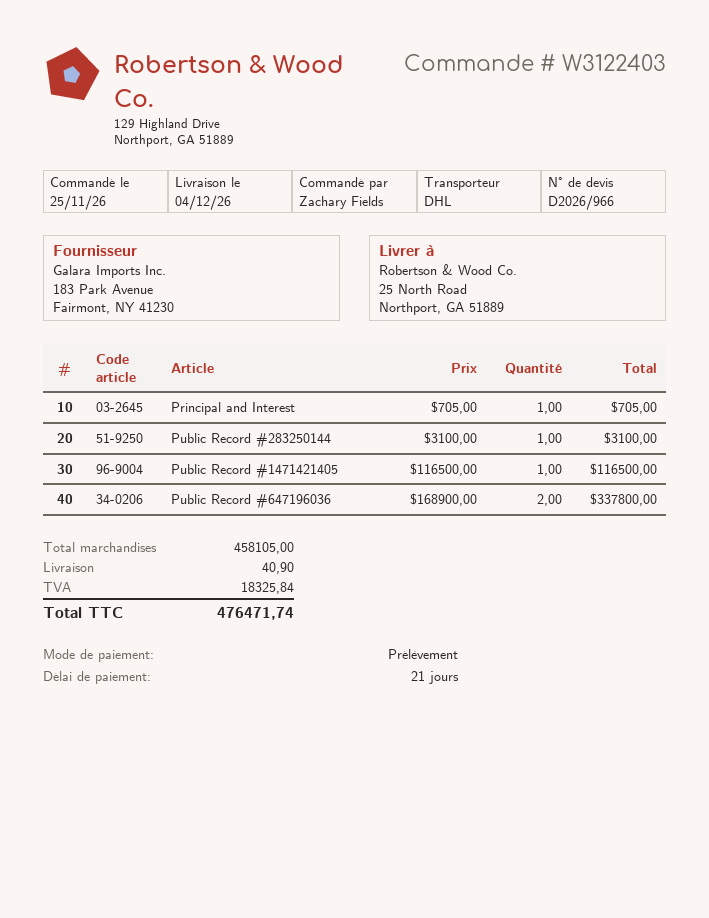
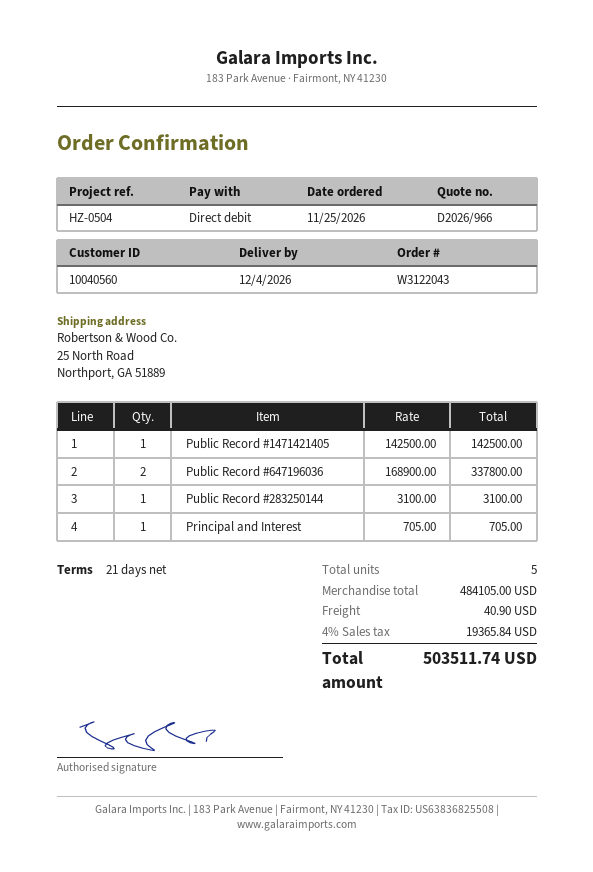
order number: W3122403 -> W3122043
Public Record #1471421405: 1 x 116500.00 = 116500.00 -> 1 x 142500.00 = 142500.00
subtotal: 458105.00 -> 484105.00
tax: 18325.84 -> 19365.84
total: 476471.74 -> 503511.74

